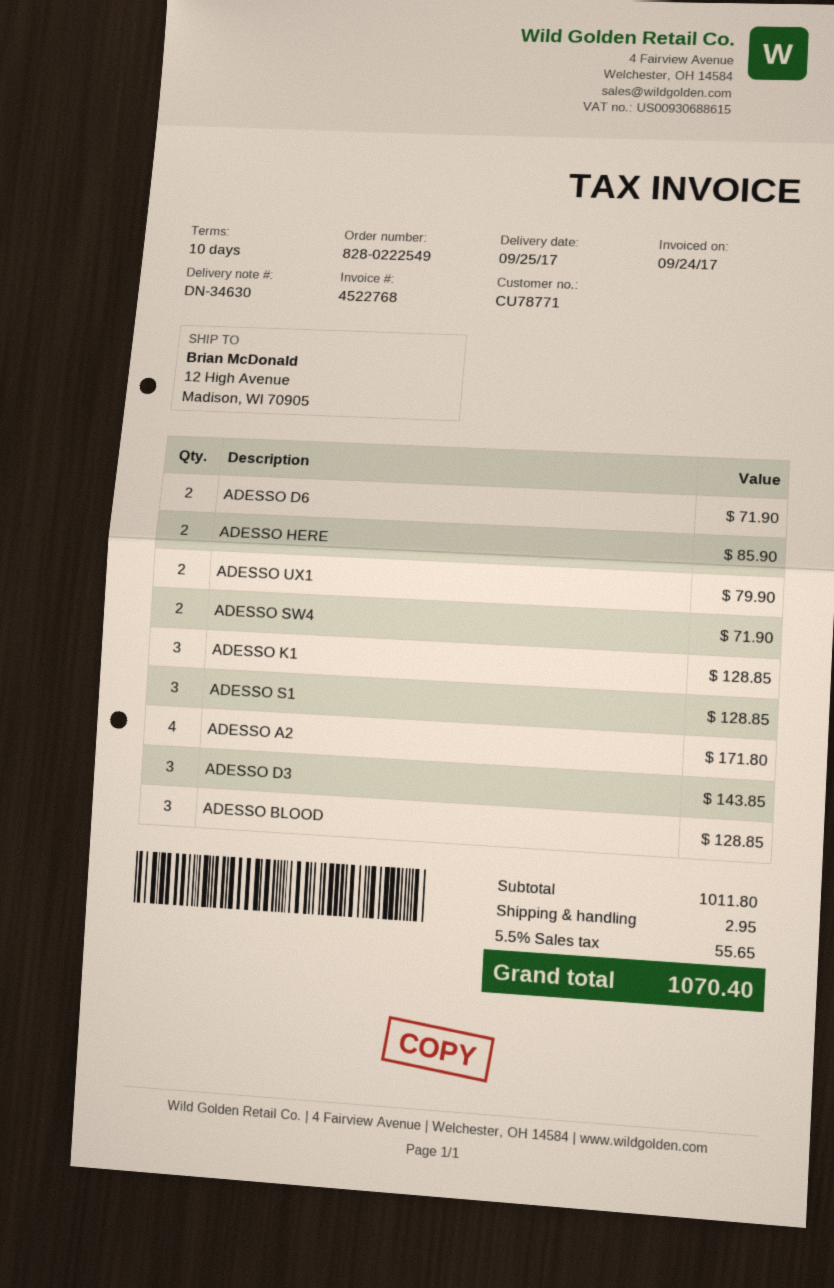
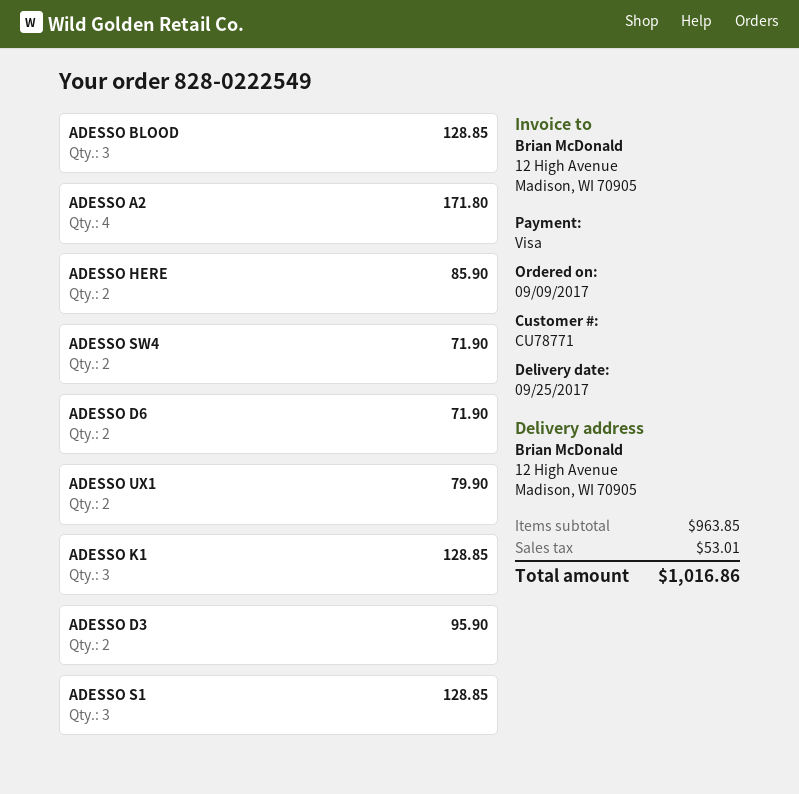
ADESSO D3: 3 for 143.85 -> 2 for 95.90
subtotal: 1011.80 -> 963.85
shipping: 2.95 -> none
tax: 55.65 -> 53.01
total: 1070.40 -> 1016.86

